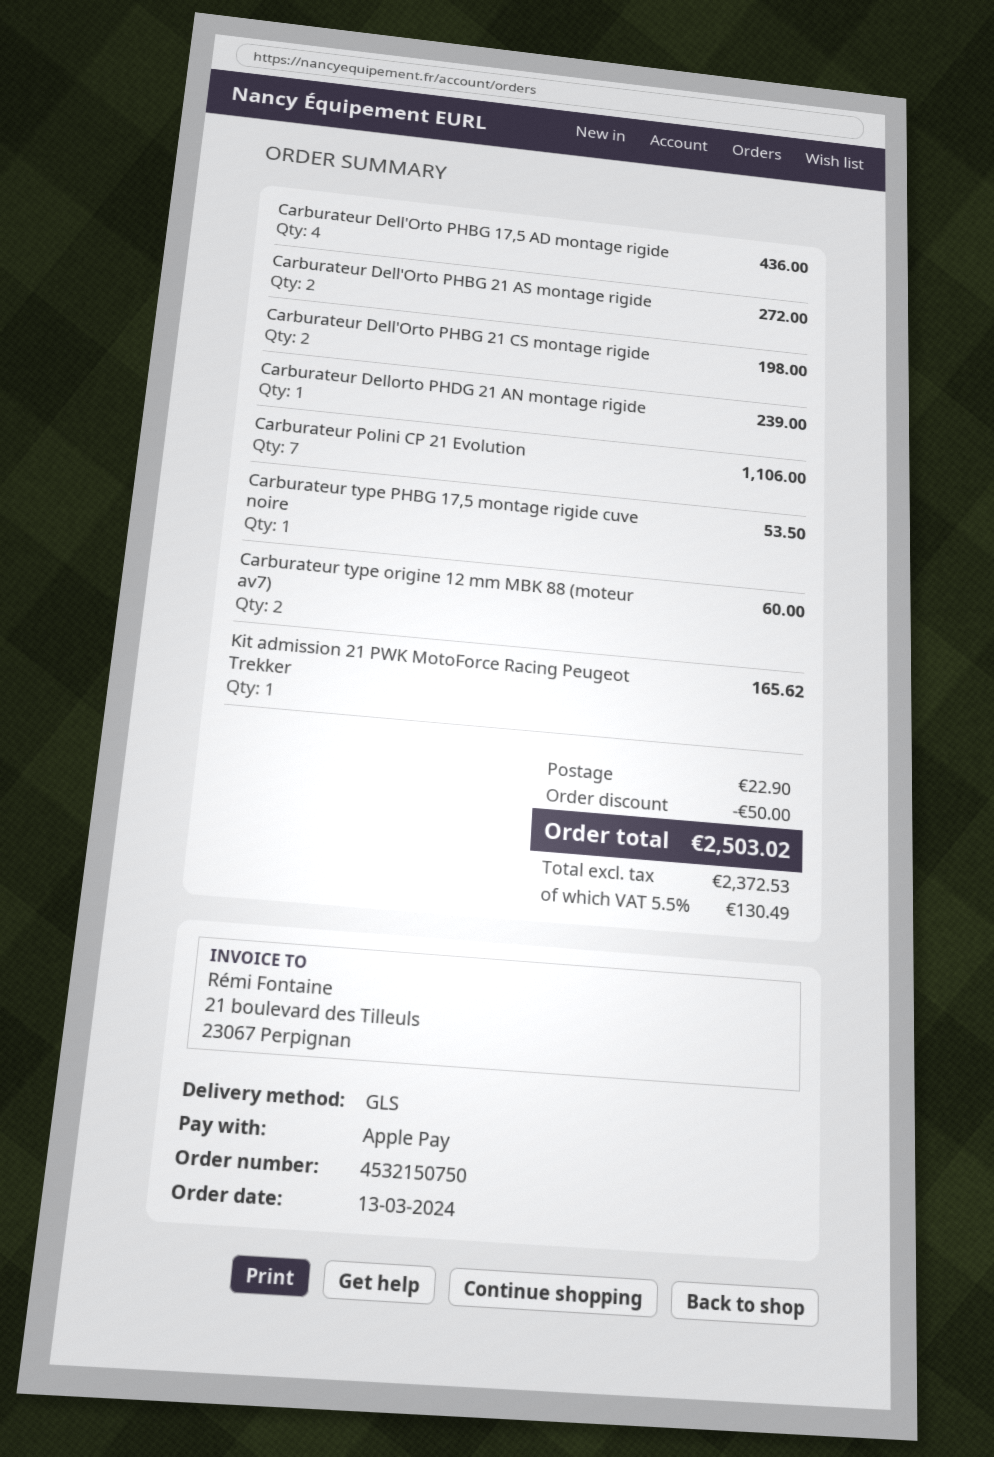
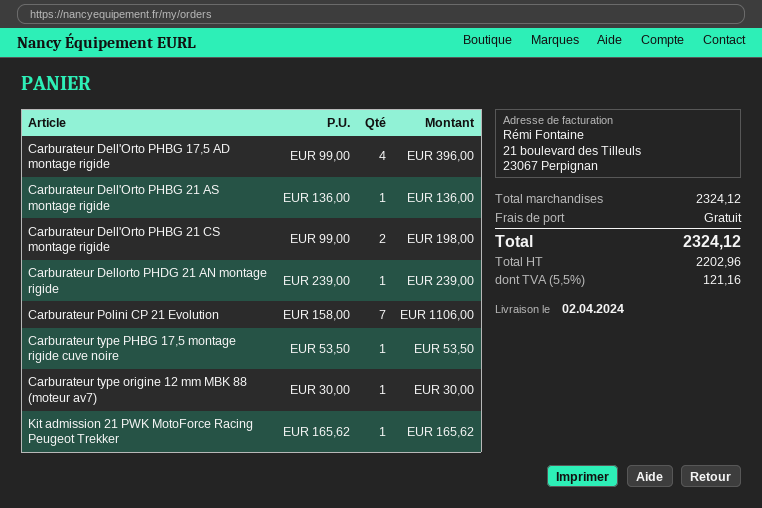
Carburateur Dell'Orto PHBG 17,5 AD montage rigide: 4 for 436.00 -> 4 for 396.00
Carburateur Dell'Orto PHBG 21 AS montage rigide: 2 for 272.00 -> 1 for 136.00
Carburateur type origine 12 mm MBK 88 (moteur av7): 2 for 60.00 -> 1 for 30.00
discount: 50.00 -> none
shipping: 22.90 -> 0.00
net: 2372.53 -> 2202.96
tax: 5.5% = 130.49 -> 5.5% = 121.16
total: 2503.02 -> 2324.12

